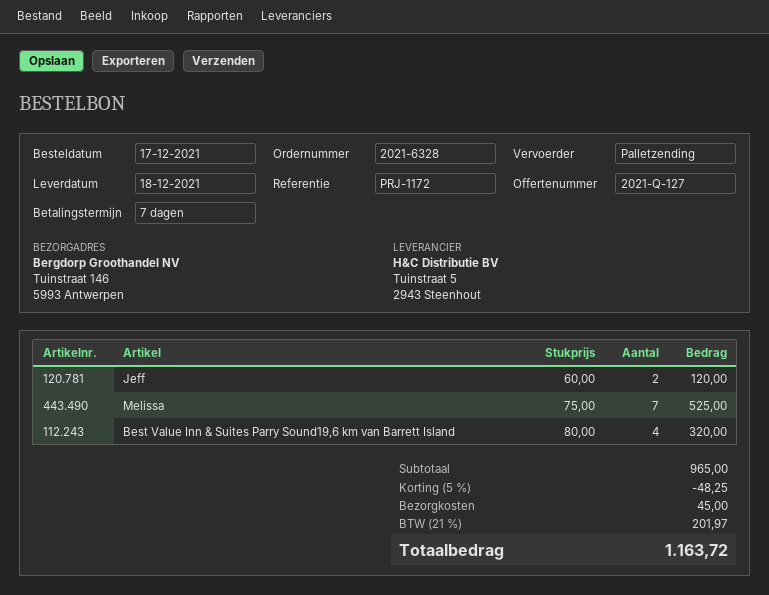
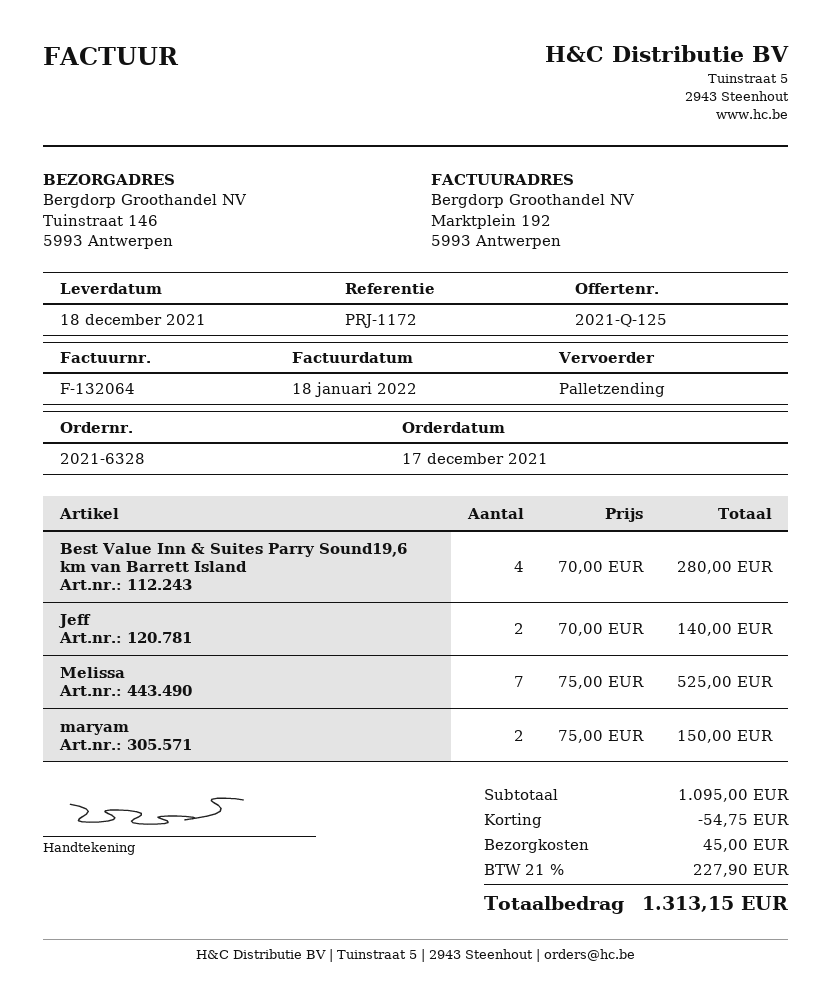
quote number: 2021-Q-127 -> 2021-Q-125
Jeff: 2 x 60.00 = 120.00 -> 2 x 70.00 = 140.00
Best Value Inn & Suites Parry Sound19,6 km van Barrett Island: 4 x 80.00 = 320.00 -> 4 x 70.00 = 280.00
maryam: none -> 2 x 75.00 = 150.00
subtotal: 965.00 -> 1095.00
discount: 48.25 -> 54.75
tax: 21% = 201.97 -> 21% = 227.90
total: 1163.72 -> 1313.15

